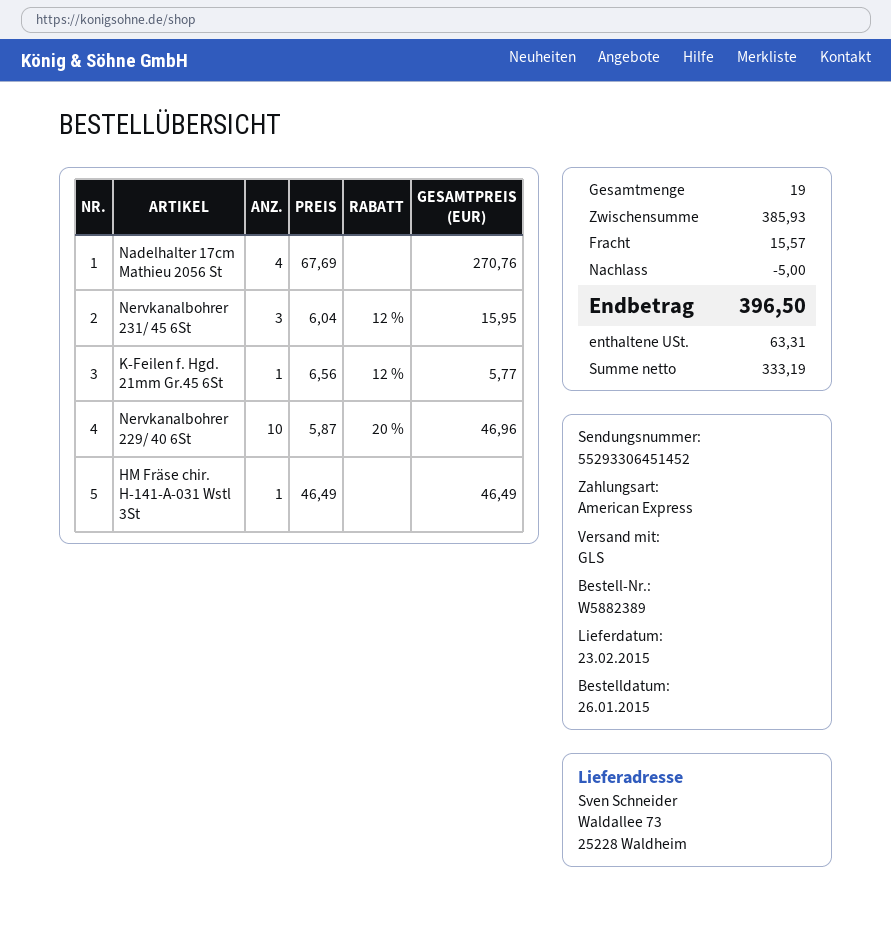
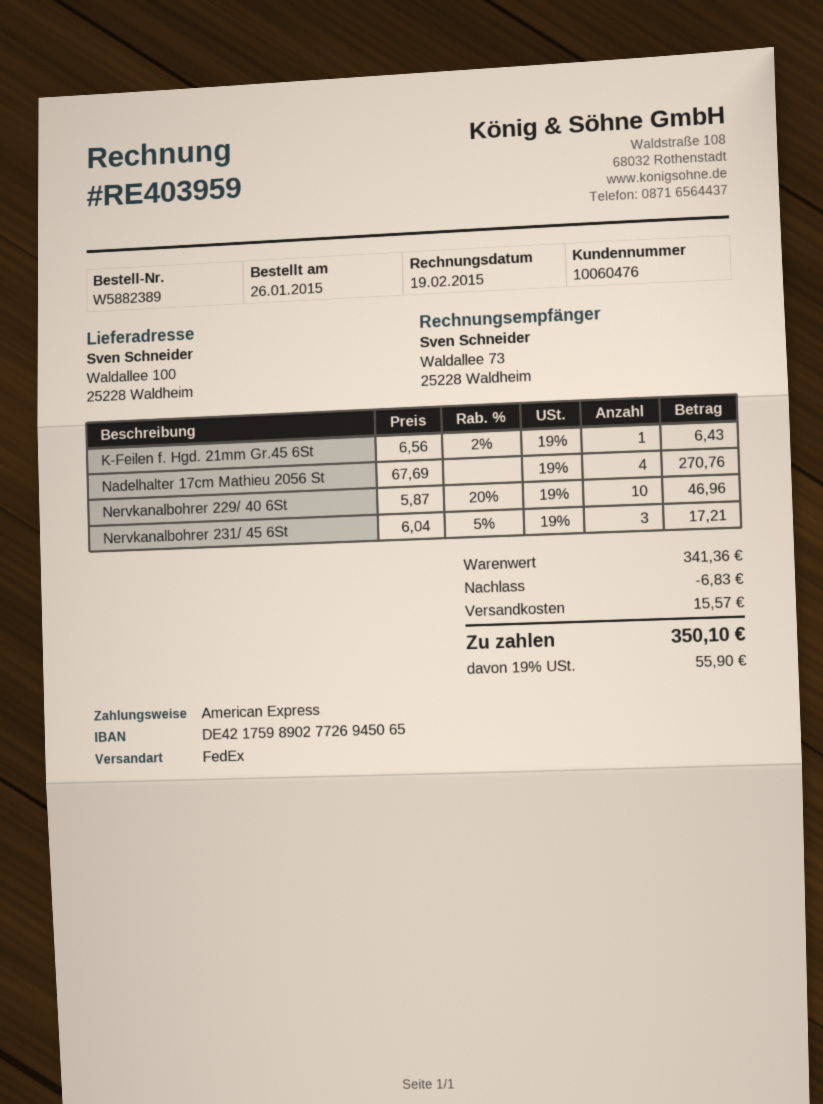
shipping method: GLS -> FedEx
ship to: Waldallee 73, 25228 Waldheim -> Waldallee 100, 25228 Waldheim
Nervkanalbohrer 231/ 45 6St: 3 x 6.04 - 12% = 15.95 -> 3 x 6.04 - 5% = 17.21
K-Feilen f. Hgd. 21mm Gr.45 6St: 1 x 6.56 - 12% = 5.77 -> 1 x 6.56 - 2% = 6.43
HM Fräse chir. H-141-A-031 Wstl 3St: 1 x 46.49 = 46.49 -> none
subtotal: 385.93 -> 341.36
discount: 5.00 -> 6.83
tax: 63.31 -> 55.90
total: 396.50 -> 350.10

